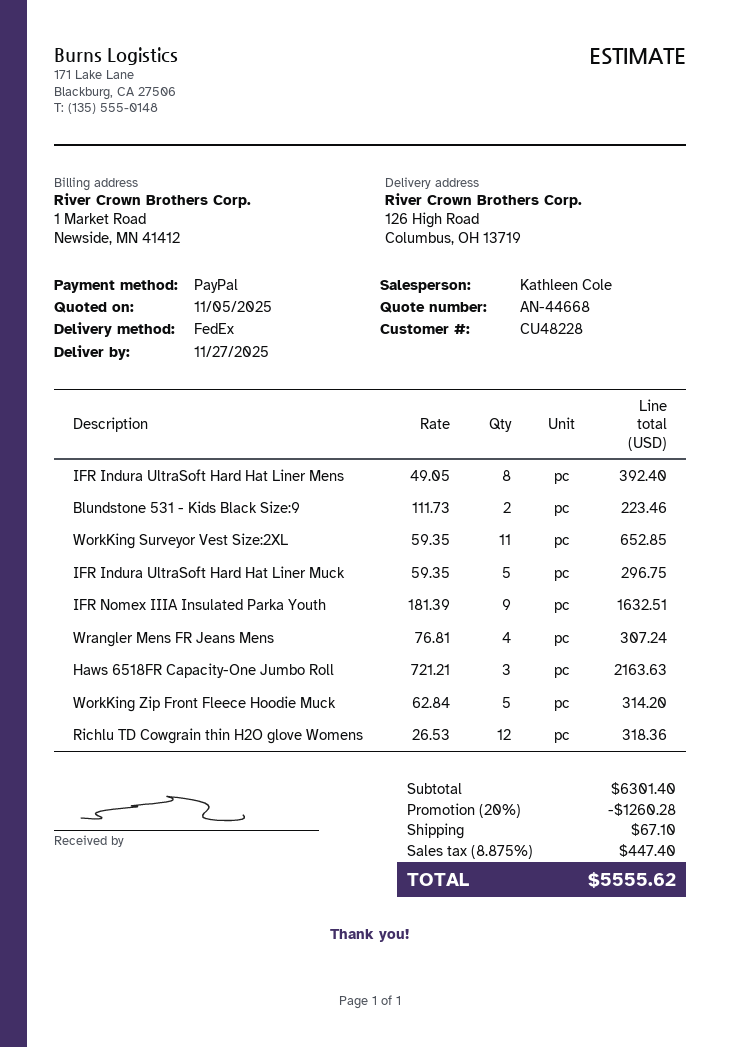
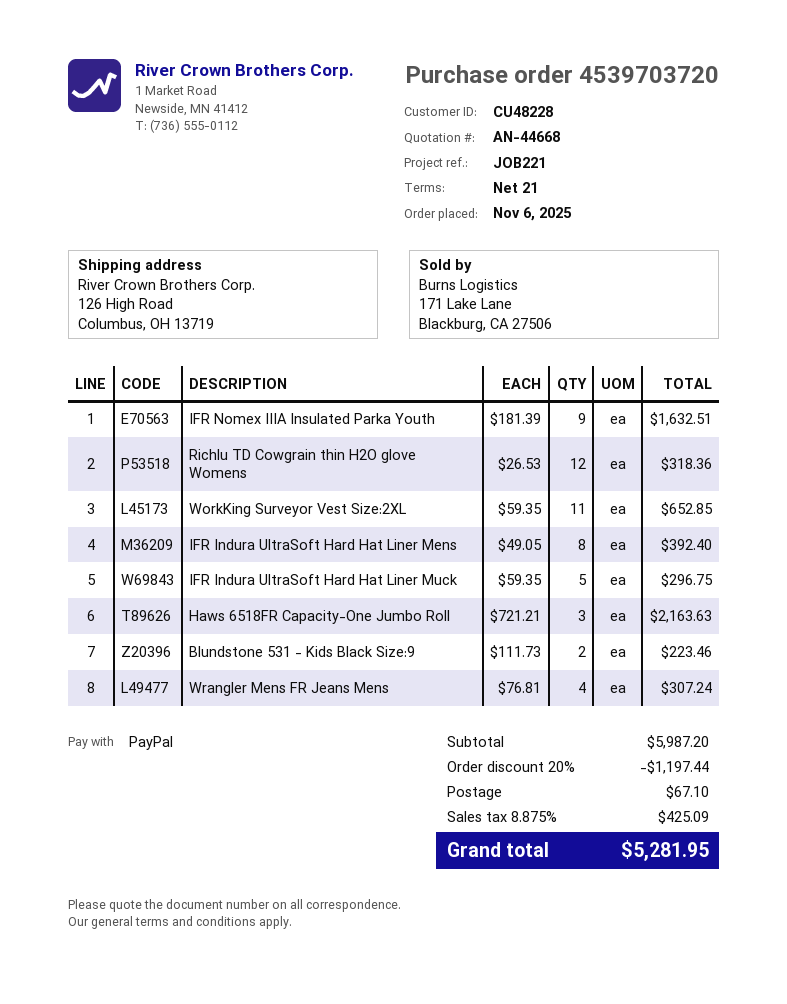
WorkKing Zip Front Fleece Hoodie Muck: 5 x 62.84 = 314.20 -> none
subtotal: 6301.40 -> 5987.20
discount: 20% = 1260.28 -> 20% = 1197.44
tax: 8.875% = 447.40 -> 8.875% = 425.09
total: 5555.62 -> 5281.95

